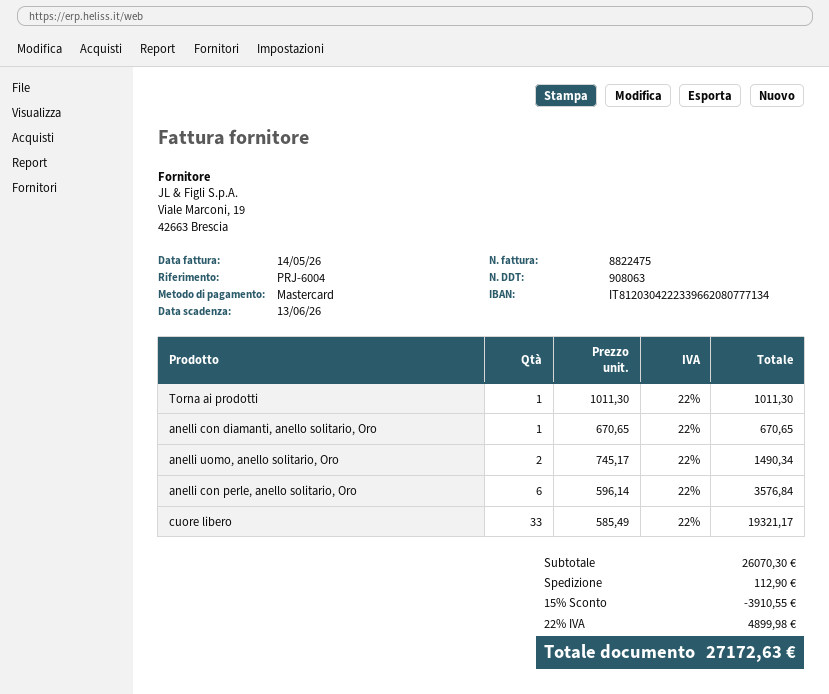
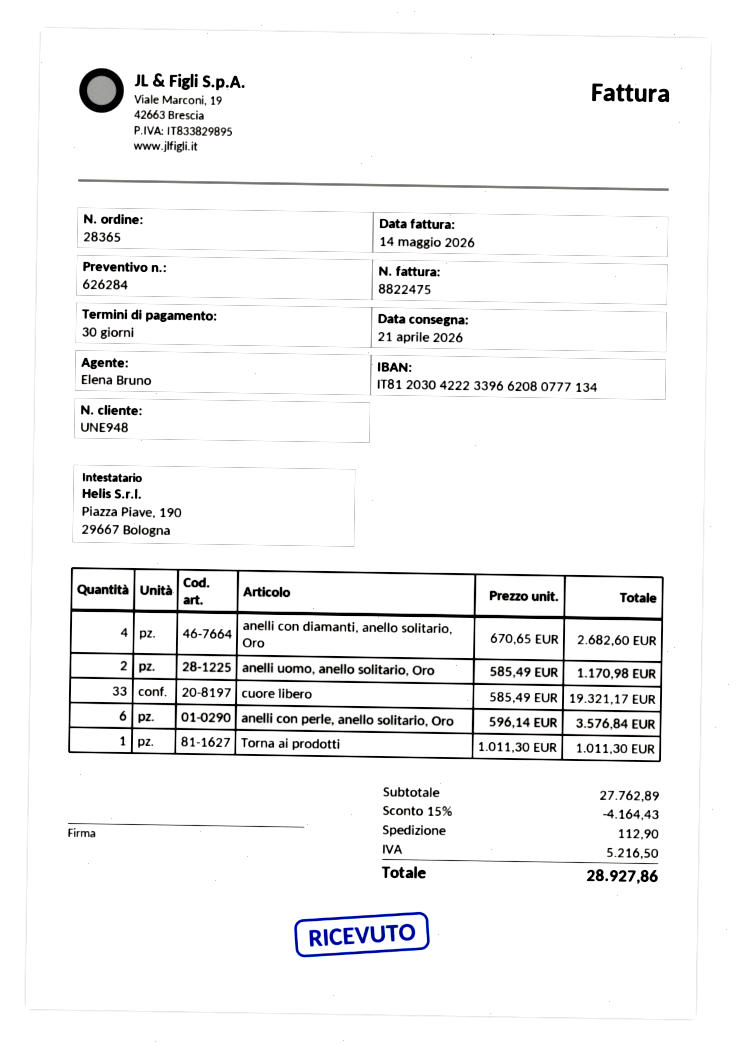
anelli con diamanti, anello solitario, Oro: 1 x 670.65 = 670.65 -> 4 x 670.65 = 2682.60
anelli uomo, anello solitario, Oro: 2 x 745.17 = 1490.34 -> 2 x 585.49 = 1170.98
subtotal: 26070.30 -> 27762.89
discount: 15% = 3910.55 -> 15% = 4164.43
tax: 4899.98 -> 5216.50
total: 27172.63 -> 28927.86

